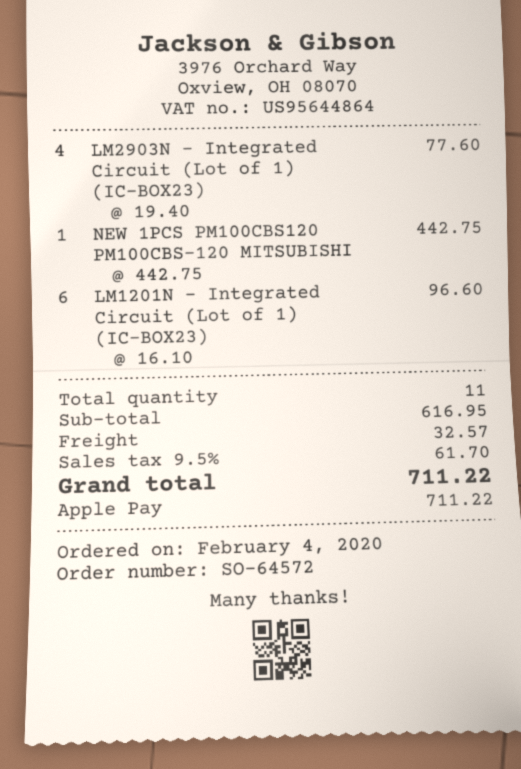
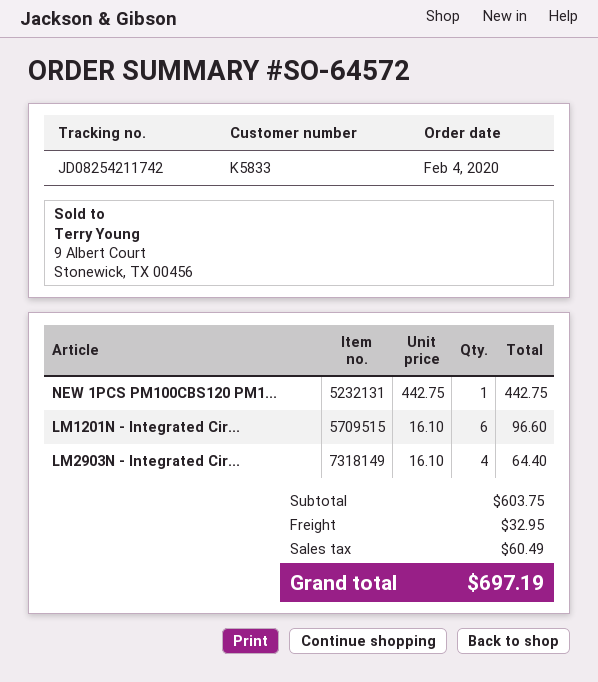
LM2903N - Integrated Circuit (Lot of 1) (IC-BOX23): 4 x 19.40 = 77.60 -> 4 x 16.10 = 64.40
subtotal: 616.95 -> 603.75
shipping: 32.57 -> 32.95
tax: 61.70 -> 60.49
total: 711.22 -> 697.19

